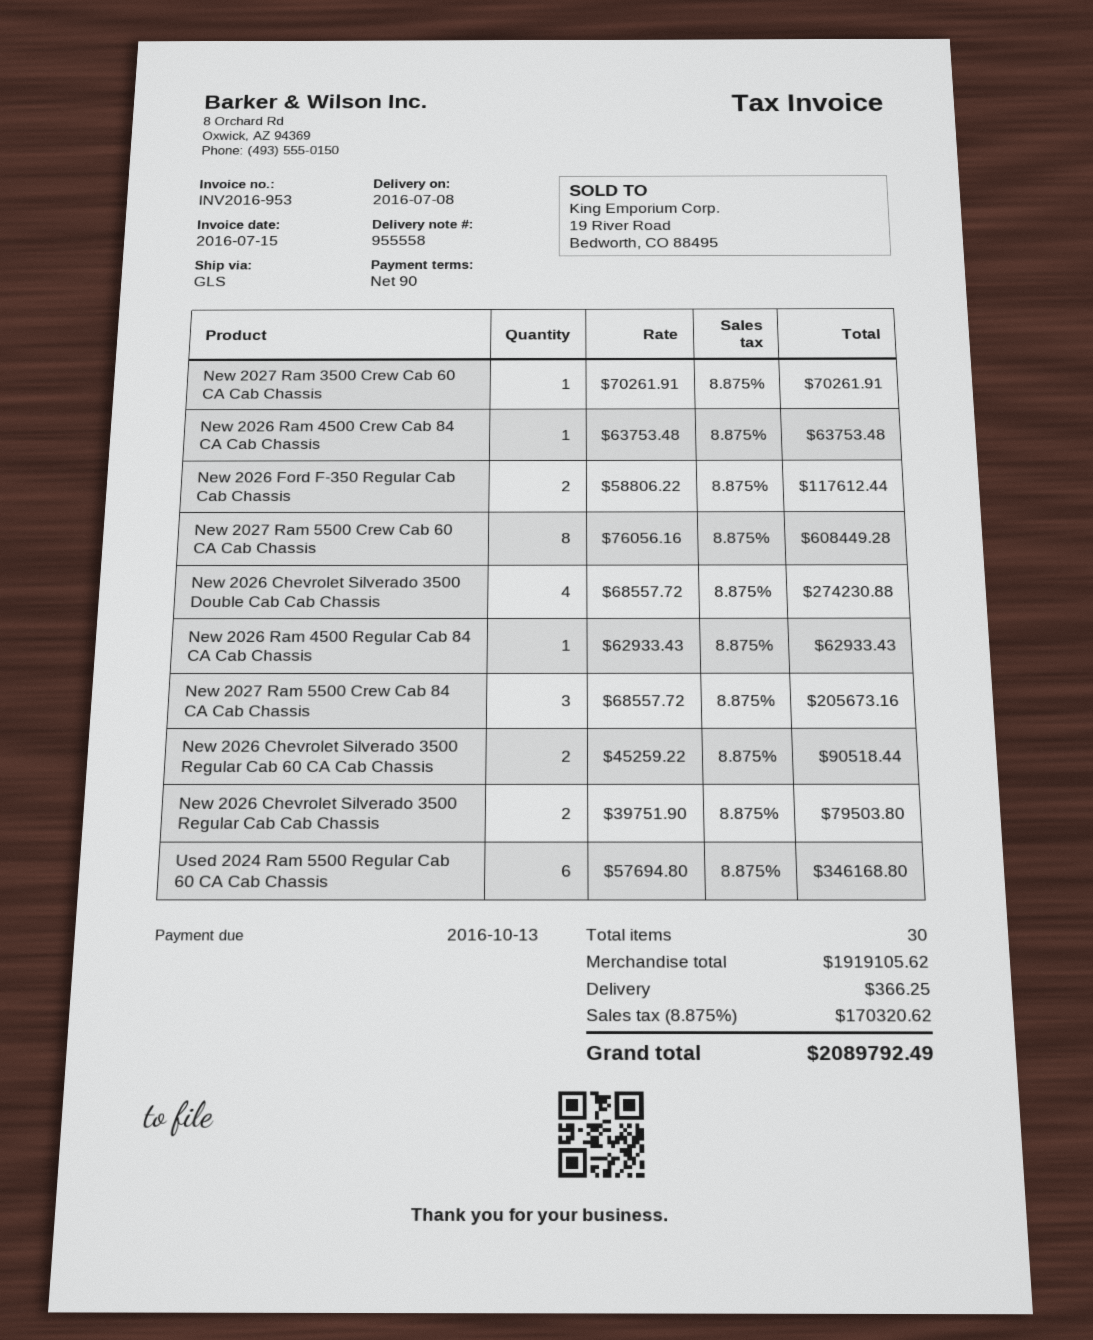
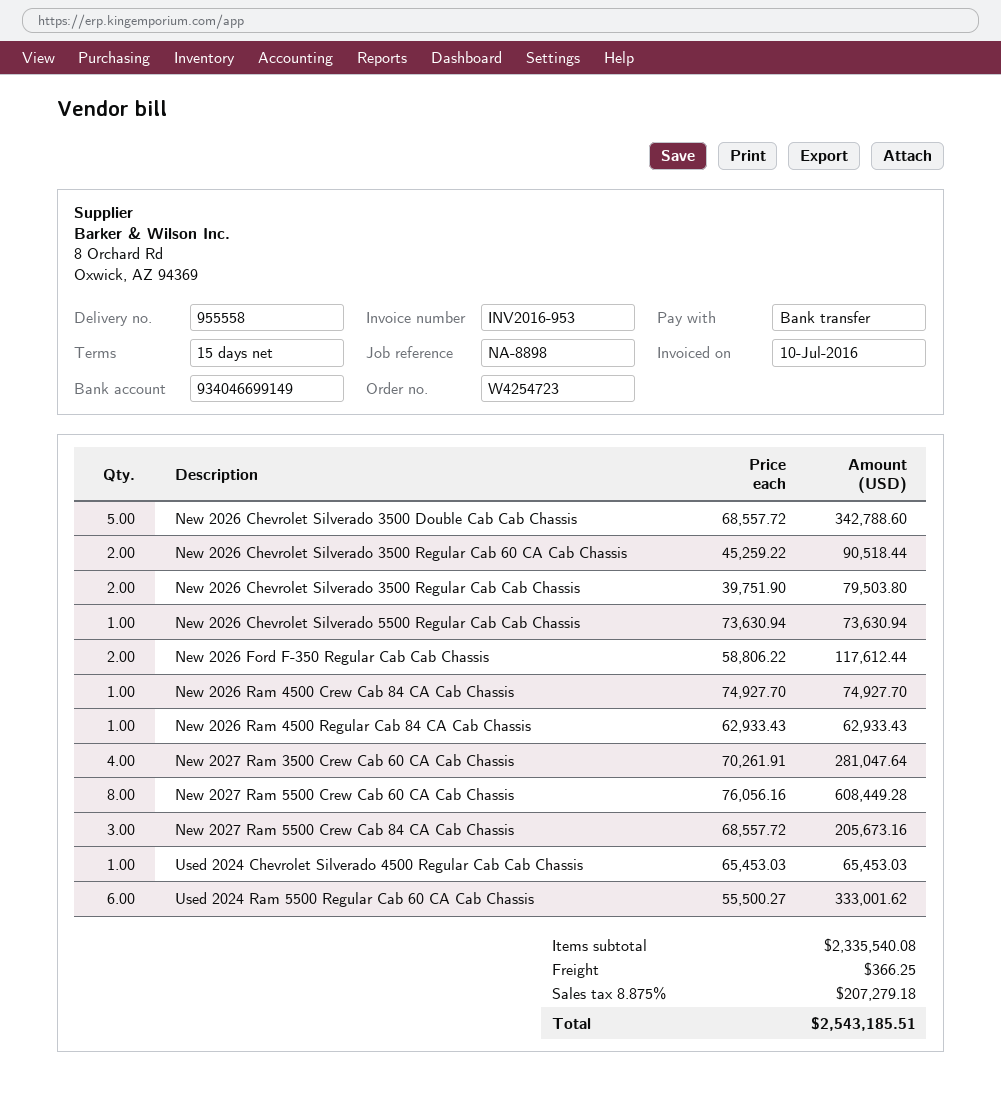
invoice date: 2016-07-15 -> 2016-07-10
payment terms: 90 days -> 15 days
New 2027 Ram 3500 Crew Cab 60 CA Cab Chassis: 1 x 70261.91 = 70261.91 -> 4 x 70261.91 = 281047.64
New 2026 Ram 4500 Crew Cab 84 CA Cab Chassis: 1 x 63753.48 = 63753.48 -> 1 x 74927.70 = 74927.70
New 2026 Chevrolet Silverado 3500 Double Cab Cab Chassis: 4 x 68557.72 = 274230.88 -> 5 x 68557.72 = 342788.60
Used 2024 Ram 5500 Regular Cab 60 CA Cab Chassis: 6 x 57694.80 = 346168.80 -> 6 x 55500.27 = 333001.62
New 2026 Chevrolet Silverado 5500 Regular Cab Cab Chassis: none -> 1 x 73630.94 = 73630.94
Used 2024 Chevrolet Silverado 4500 Regular Cab Cab Chassis: none -> 1 x 65453.03 = 65453.03
subtotal: 1919105.62 -> 2335540.08
tax: 8.875% = 170320.62 -> 8.875% = 207279.18
total: 2089792.49 -> 2543185.51

